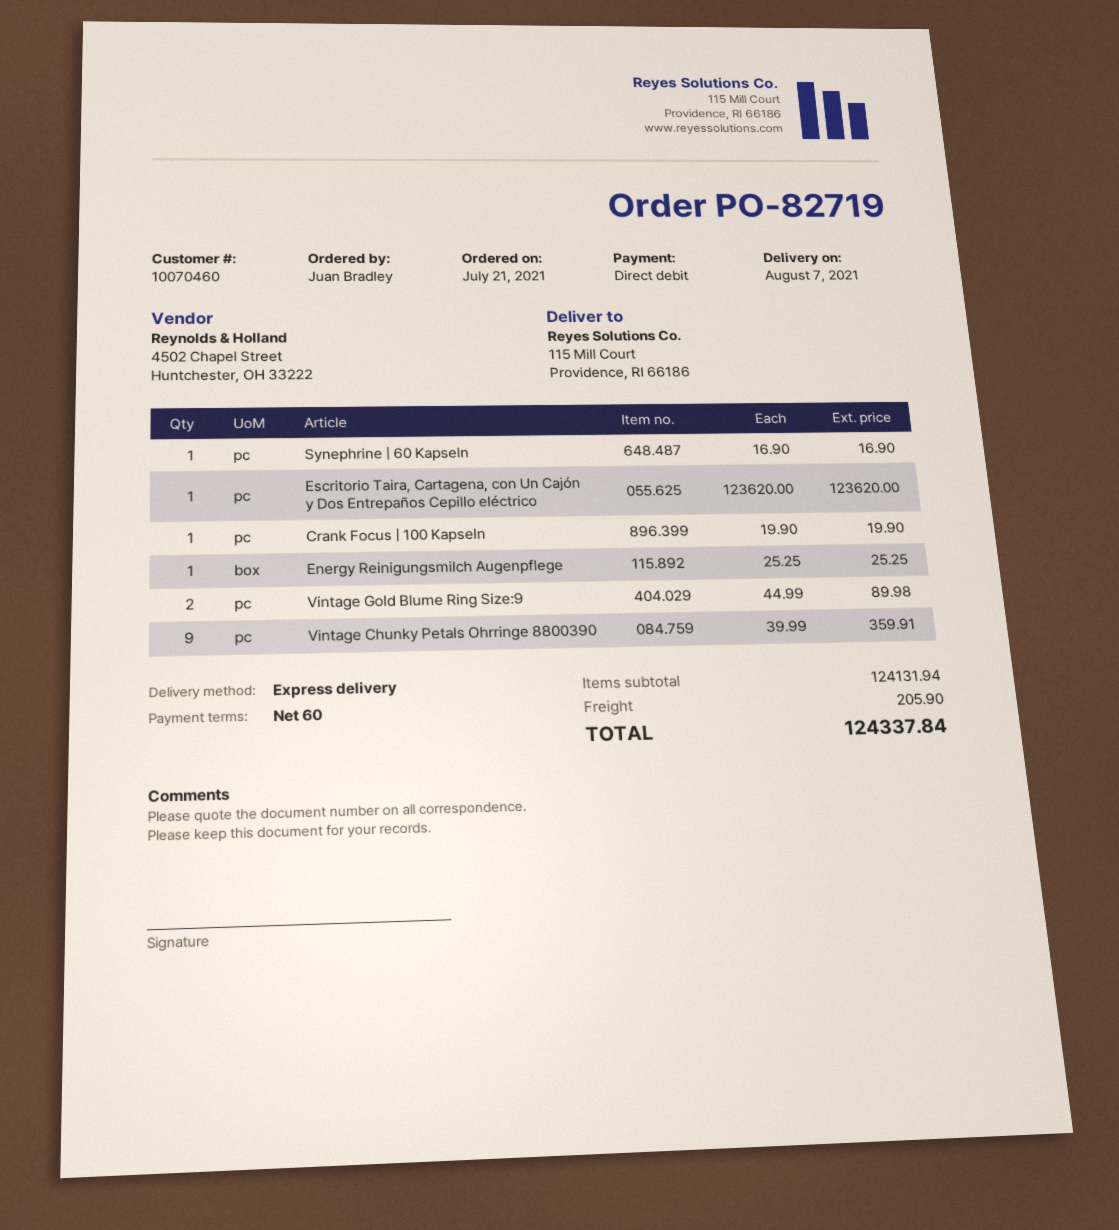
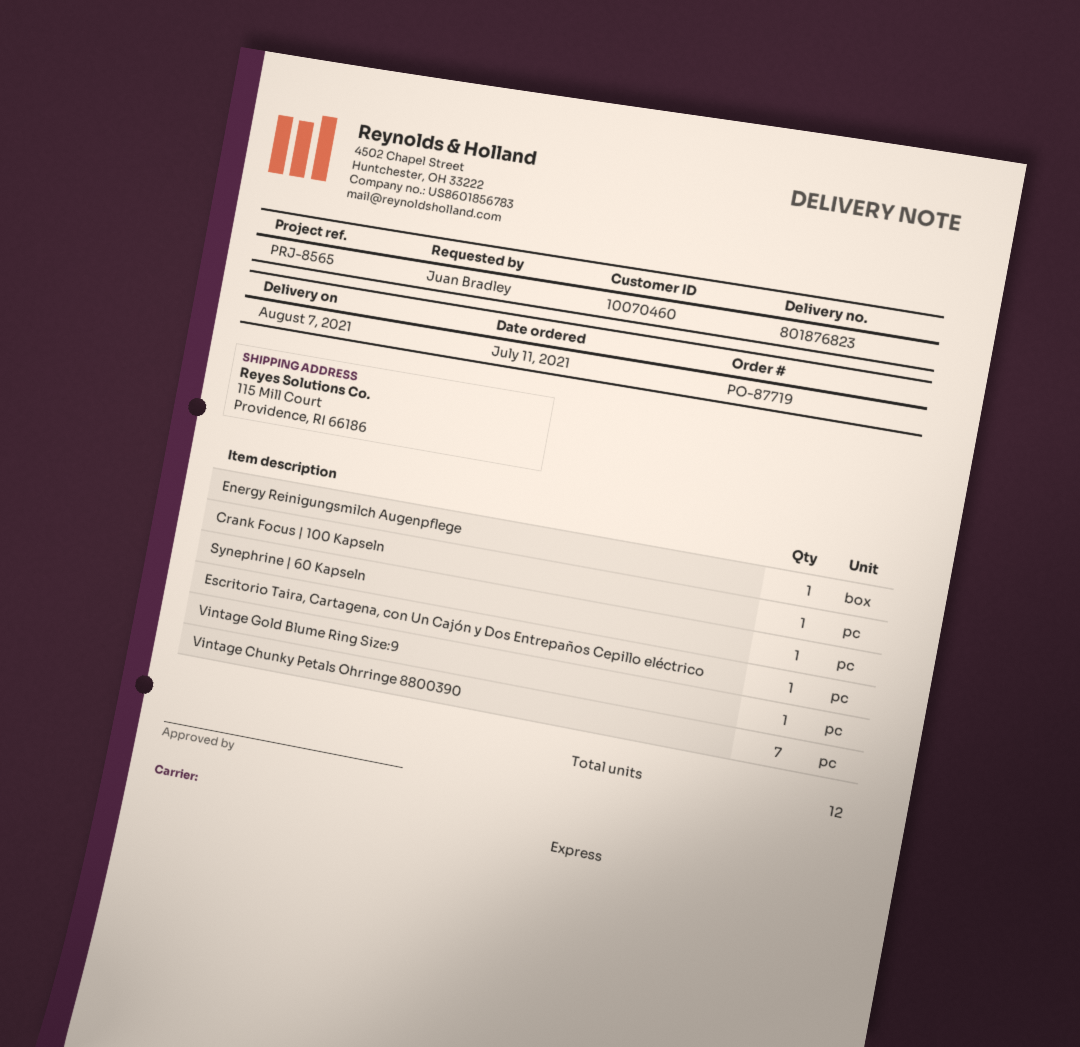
order number: PO-82719 -> PO-87719
order date: 2021-07-21 -> 2021-07-11
Vintage Gold Blume Ring Size:9: 2 -> 1
Vintage Chunky Petals Ohrringe 8800390: 9 -> 7

